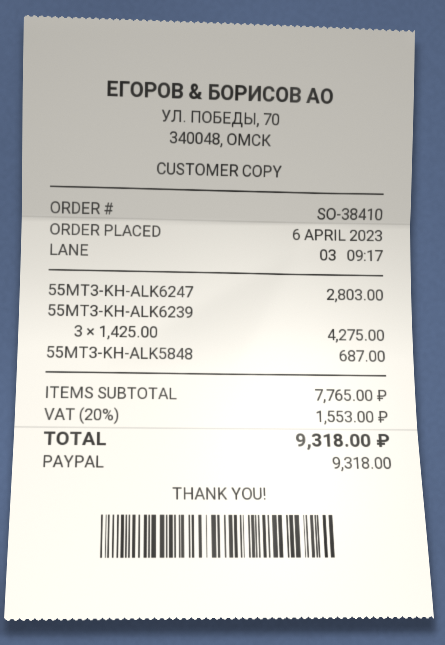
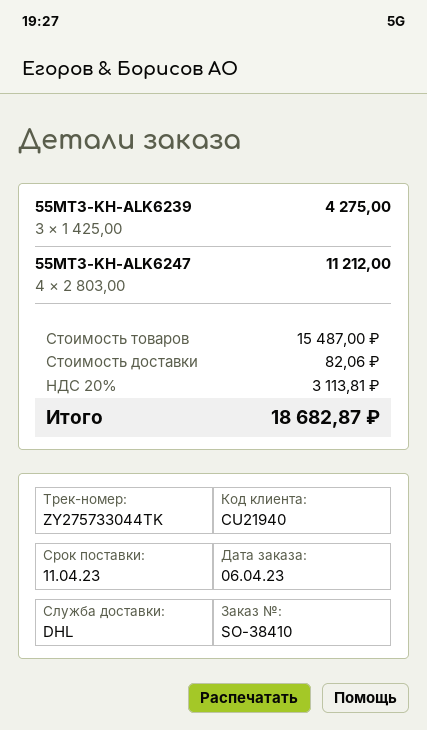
55MT3-KH-ALK6247: 1 x 2803.00 = 2803.00 -> 4 x 2803.00 = 11212.00
55MT3-KH-ALK5848: 1 x 687.00 = 687.00 -> none
subtotal: 7765.00 -> 15487.00
shipping: none -> 82.06
tax: 20% = 1553.00 -> 20% = 3113.81
total: 9318.00 -> 18682.87

